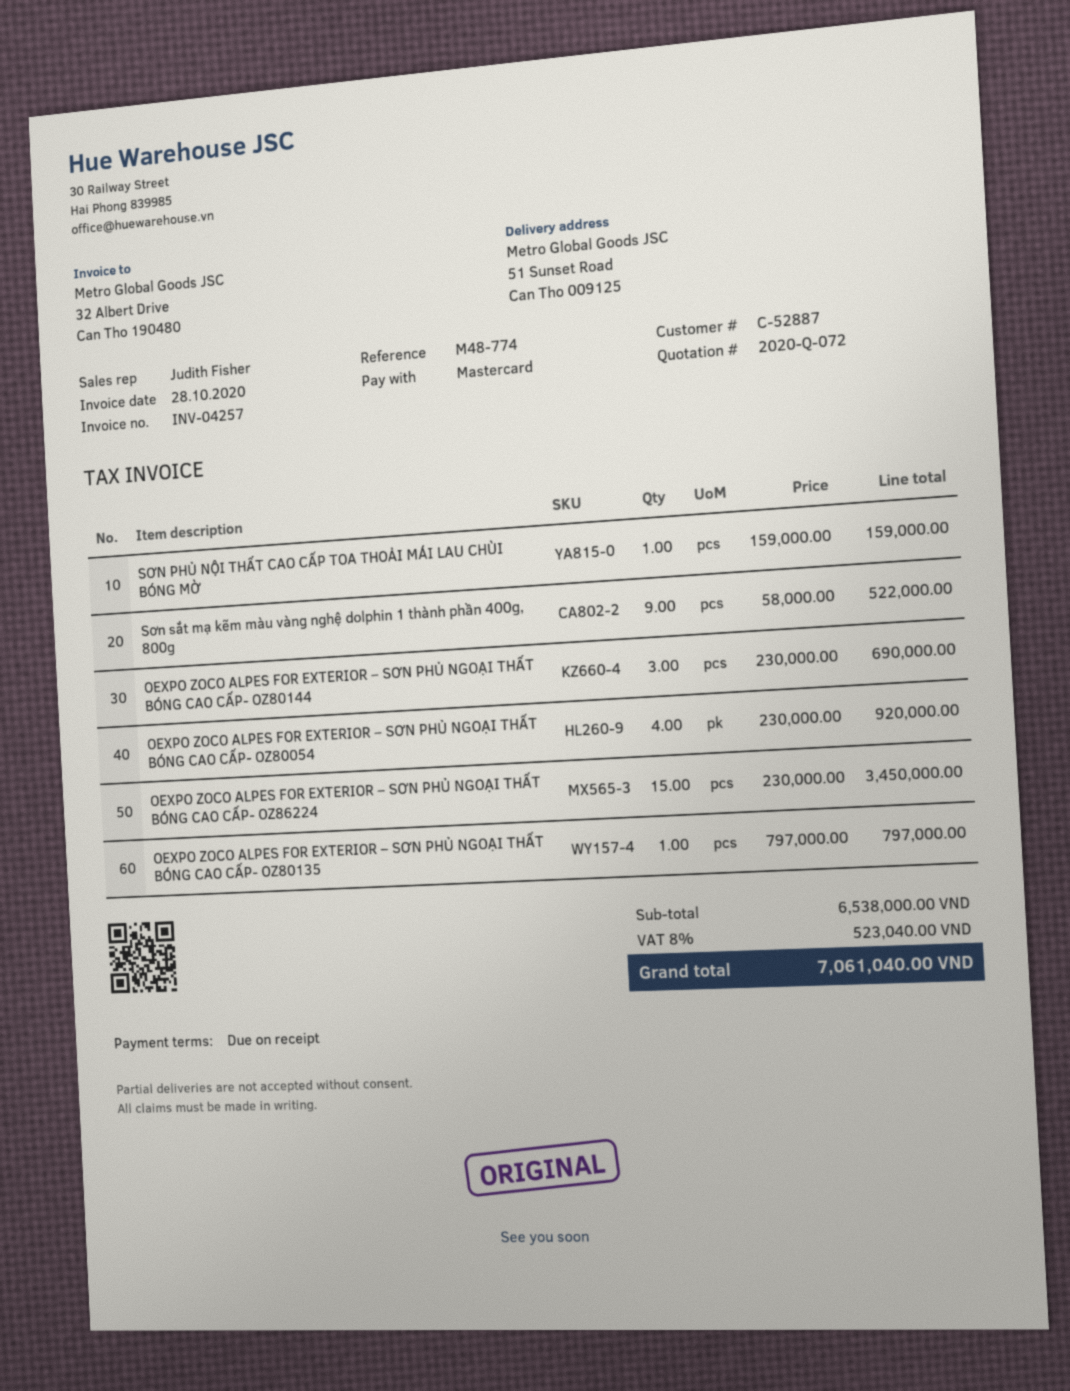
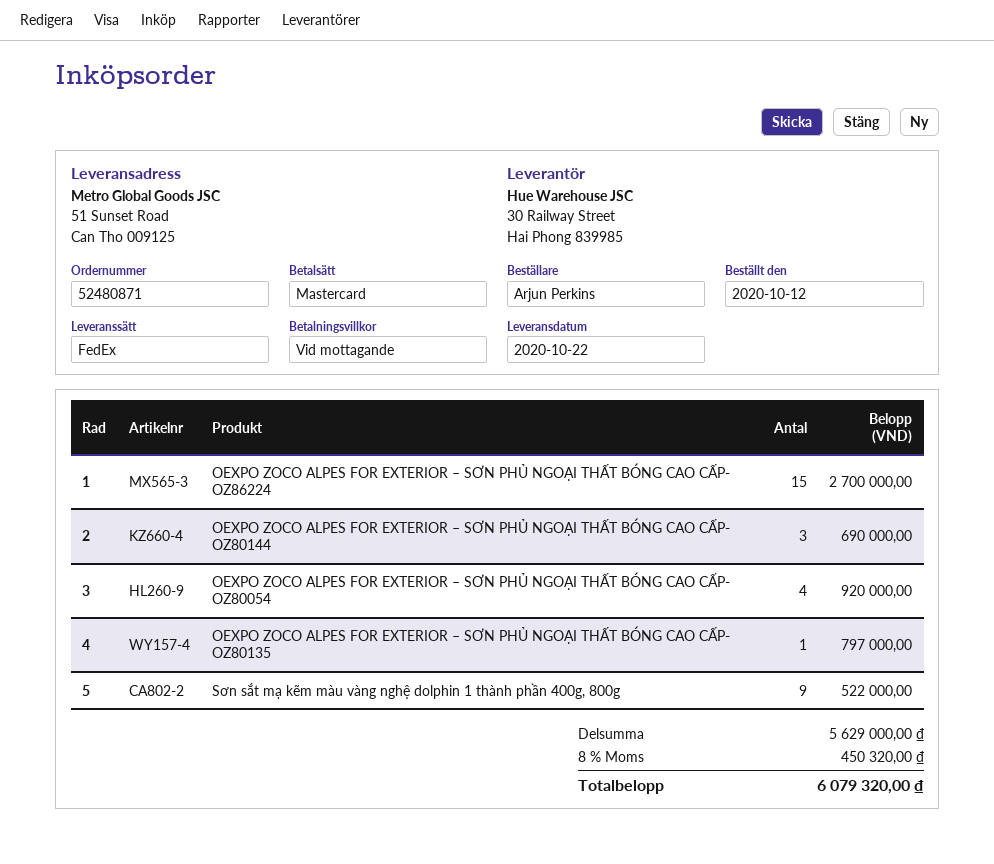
SƠN PHỦ NỘI THẤT CAO CẤP TOA THOẢI MÁI LAU CHÙI BÓNG MỜ: 1 for 159000.00 -> none
OEXPO ZOCO ALPES FOR EXTERIOR – SƠN PHỦ NGOẠI THẤT BÓNG CAO CẤP- OZ86224: 15 for 3450000.00 -> 15 for 2700000.00
subtotal: 6538000.00 -> 5629000.00
tax: 8% = 523040.00 -> 8% = 450320.00
total: 7061040.00 -> 6079320.00

